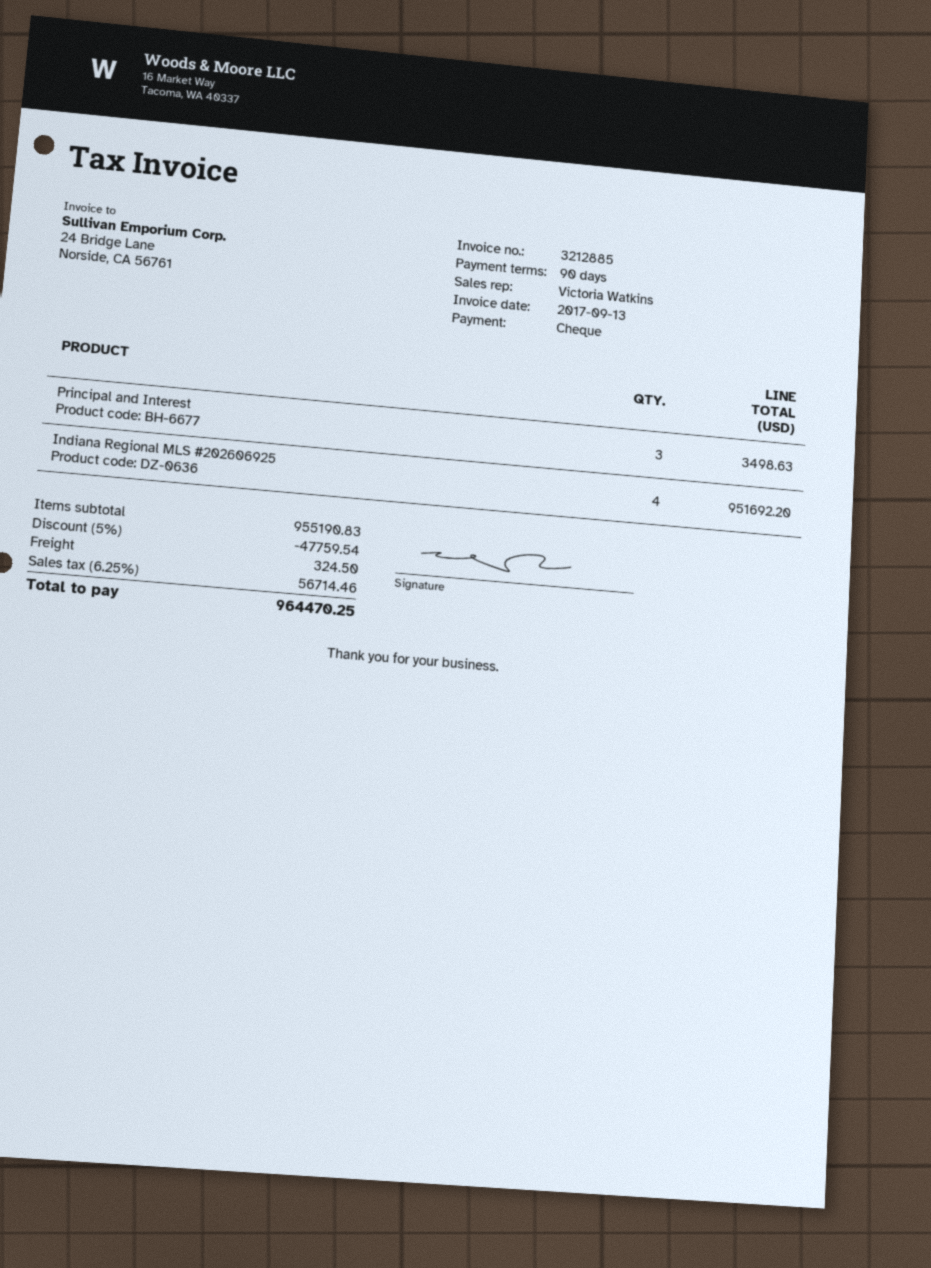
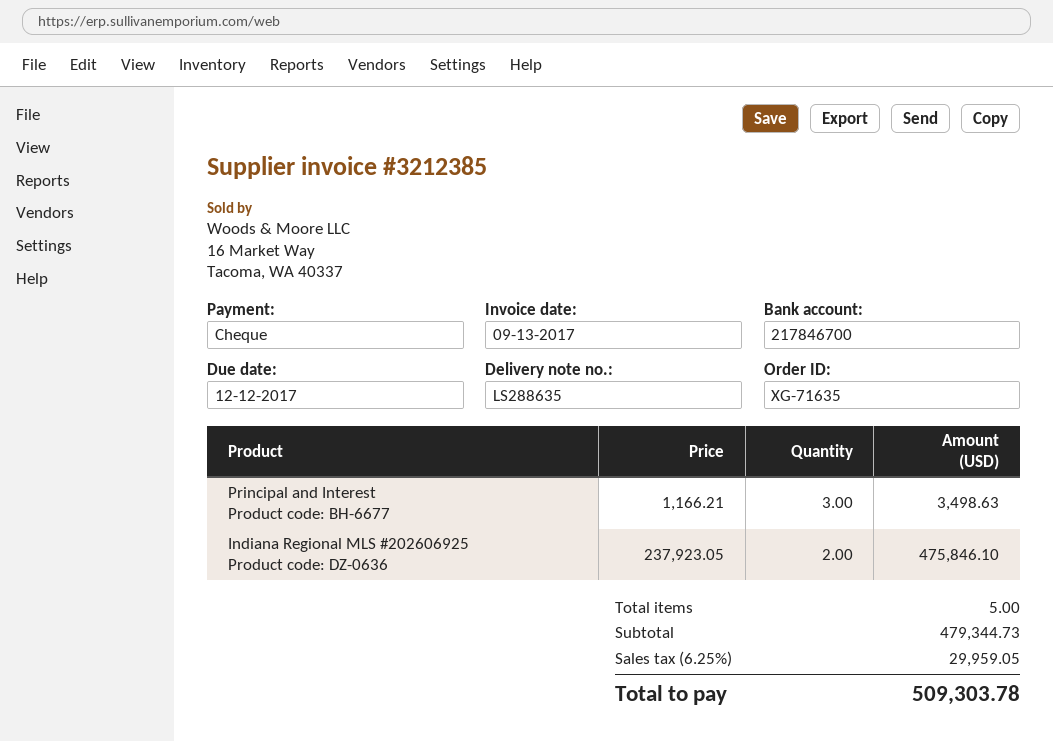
invoice number: 3212885 -> 3212385
Indiana Regional MLS #202606925: 4 for 951692.20 -> 2 for 475846.10
subtotal: 955190.83 -> 479344.73
discount: 5% = 47759.54 -> none
shipping: 324.50 -> none
tax: 6.25% = 56714.46 -> 6.25% = 29959.05
total: 964470.25 -> 509303.78

